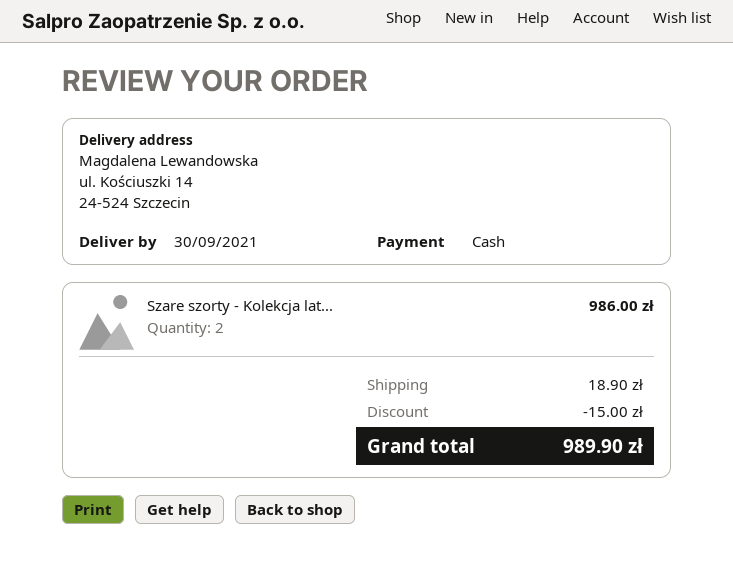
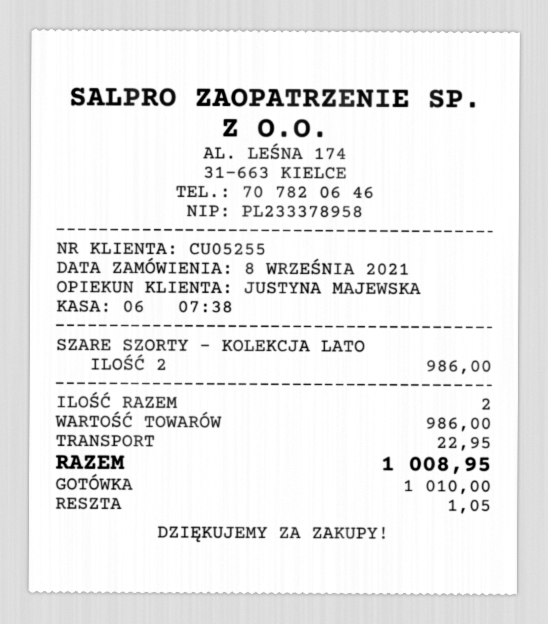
discount: 15.00 -> none
shipping: 18.90 -> 22.95
total: 989.90 -> 1008.95

